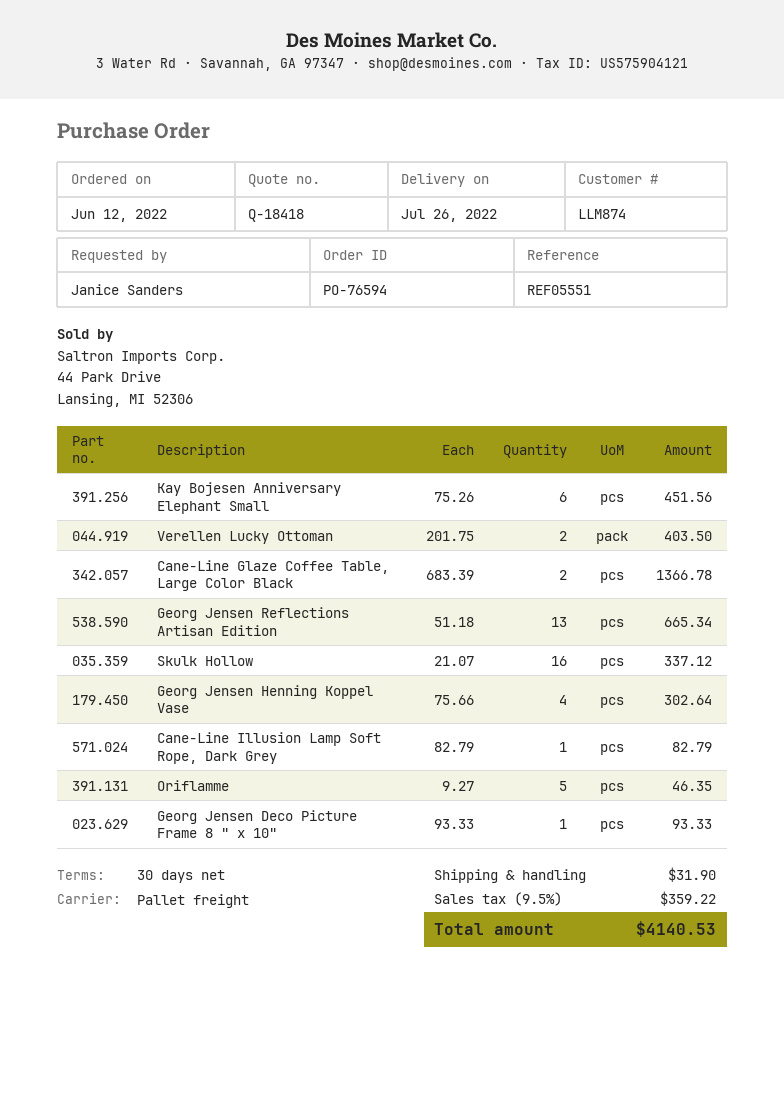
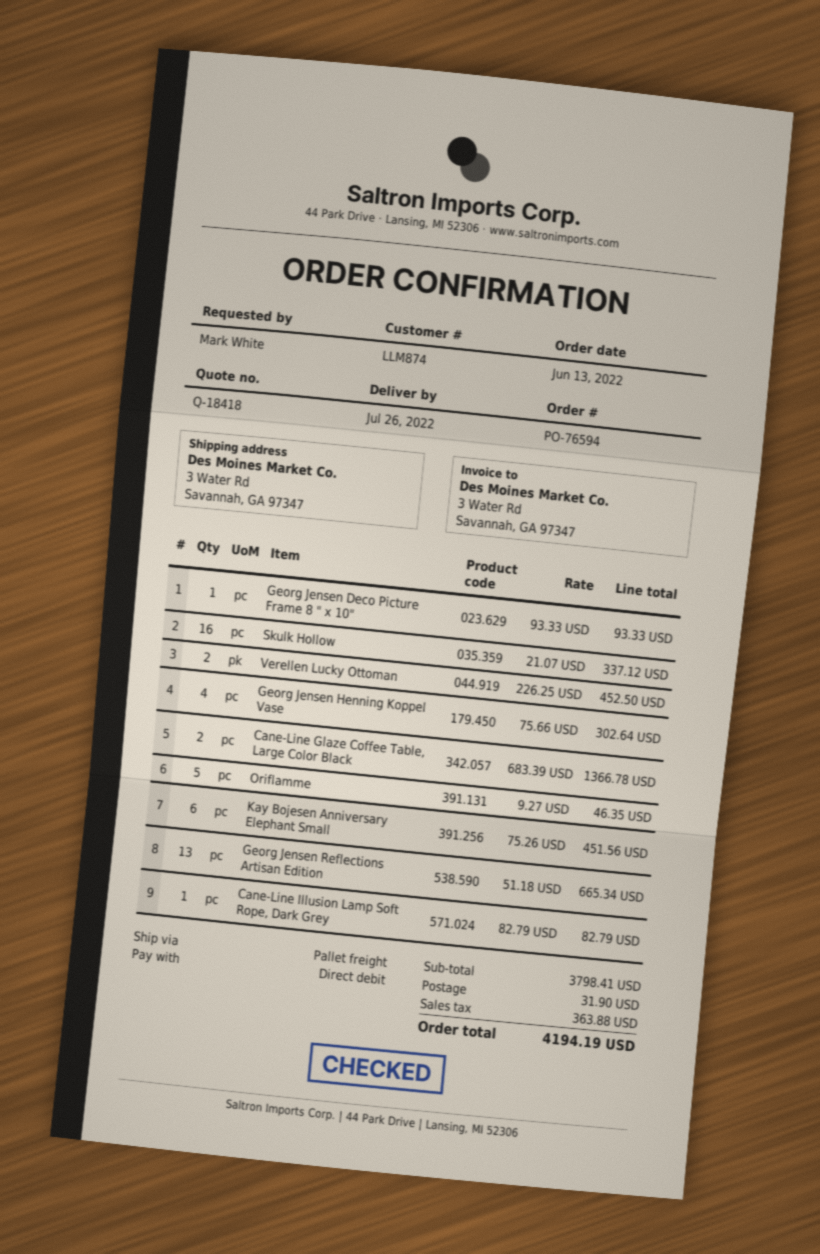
order date: 2022-06-12 -> 2022-06-13
ordered by: Janice Sanders -> Mark White
Verellen Lucky Ottoman: 2 x 201.75 = 403.50 -> 2 x 226.25 = 452.50
tax: 359.22 -> 363.88
total: 4140.53 -> 4194.19

